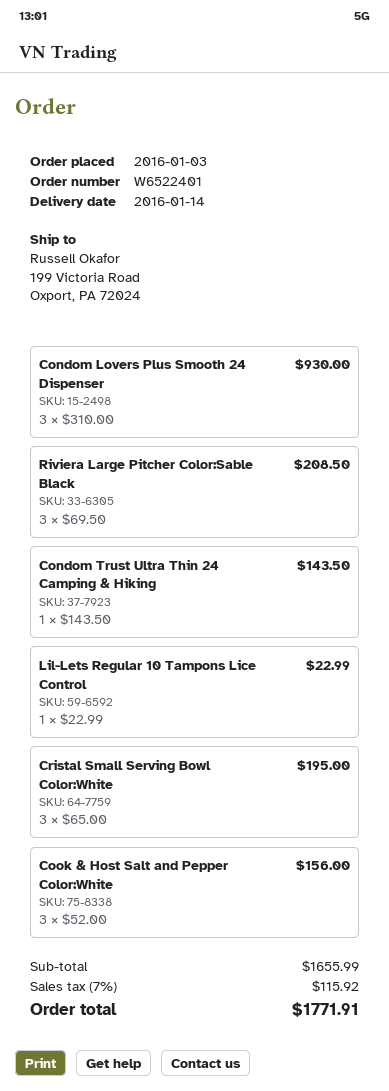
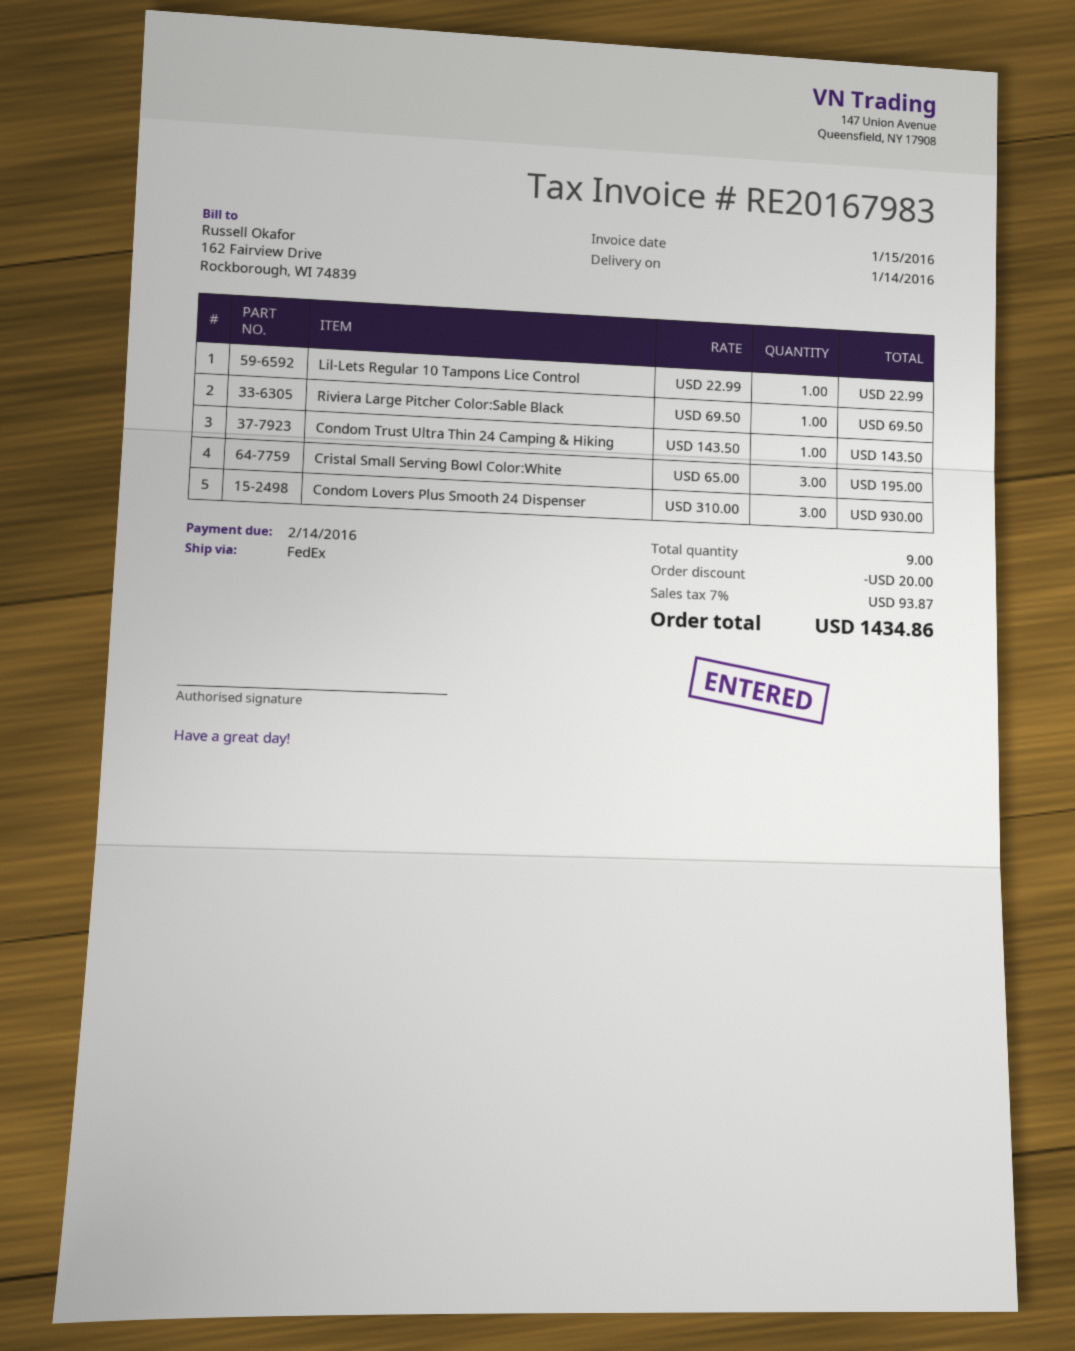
Riviera Large Pitcher Color:Sable Black: 3 x 69.50 = 208.50 -> 1 x 69.50 = 69.50
Cook & Host Salt and Pepper Color:White: 3 x 52.00 = 156.00 -> none
discount: none -> 20.00
tax: 7% = 115.92 -> 7% = 93.87
total: 1771.91 -> 1434.86

